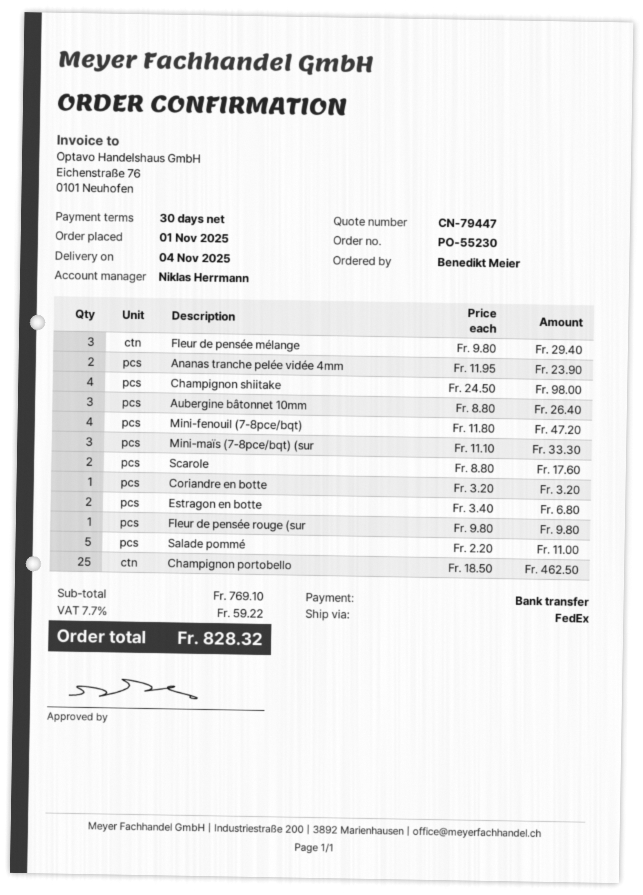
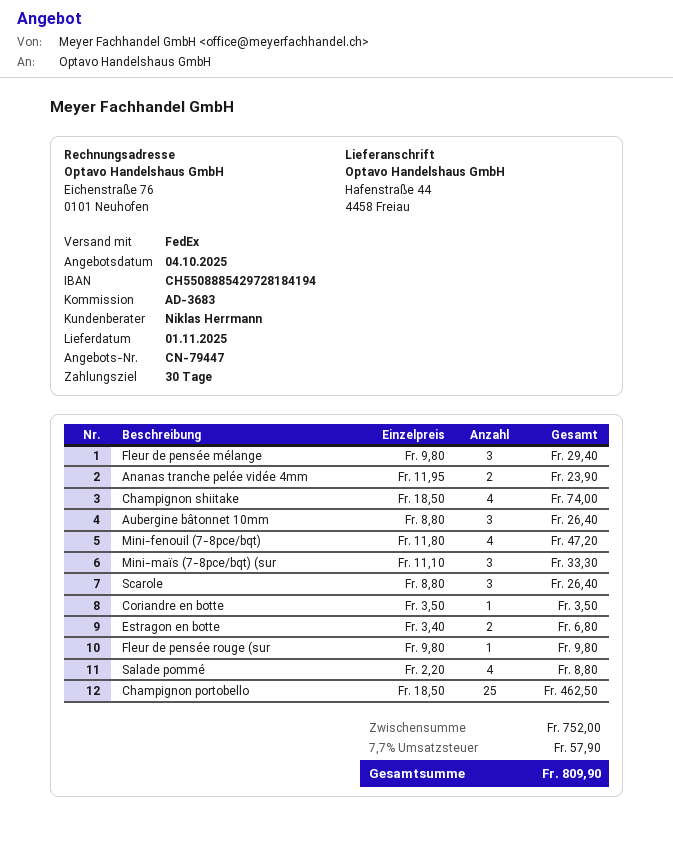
delivery date: 2025-11-04 -> 2025-11-01
Champignon shiitake: 4 x 24.50 = 98.00 -> 4 x 18.50 = 74.00
Scarole: 2 x 8.80 = 17.60 -> 3 x 8.80 = 26.40
Coriandre en botte: 1 x 3.20 = 3.20 -> 1 x 3.50 = 3.50
Salade pommé: 5 x 2.20 = 11.00 -> 4 x 2.20 = 8.80
subtotal: 769.10 -> 752.00
tax: 7.7% = 59.22 -> 7.7% = 57.90
total: 828.32 -> 809.90

